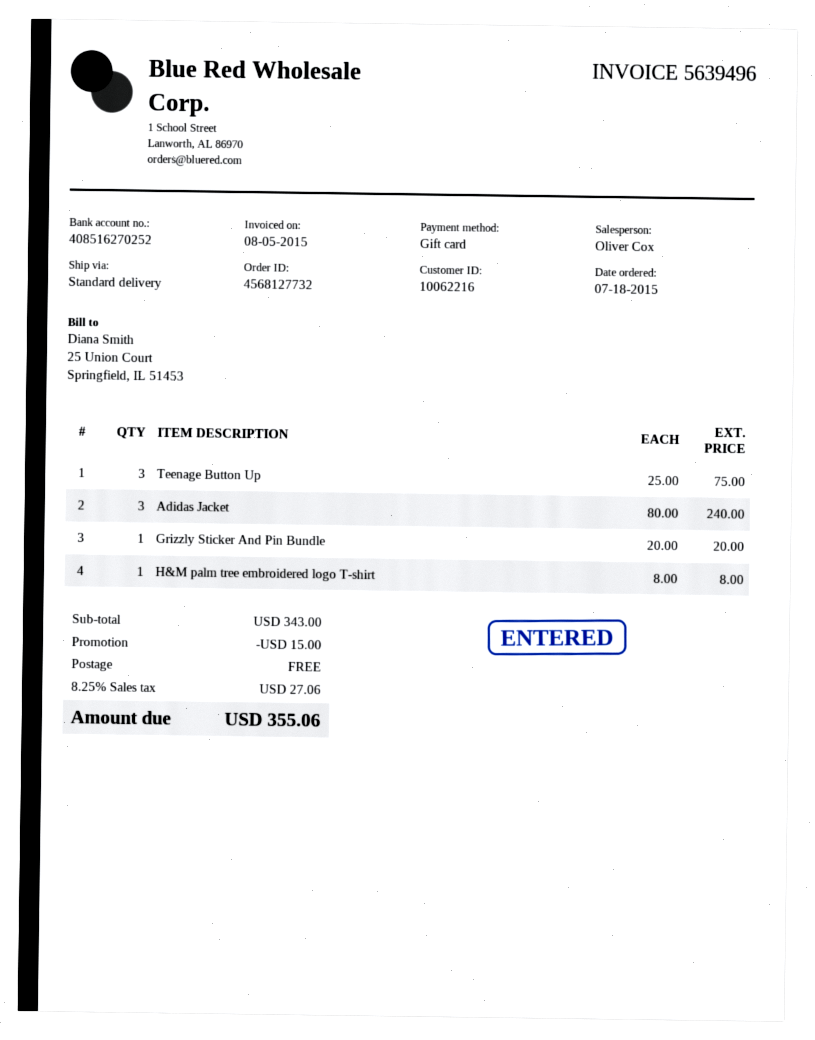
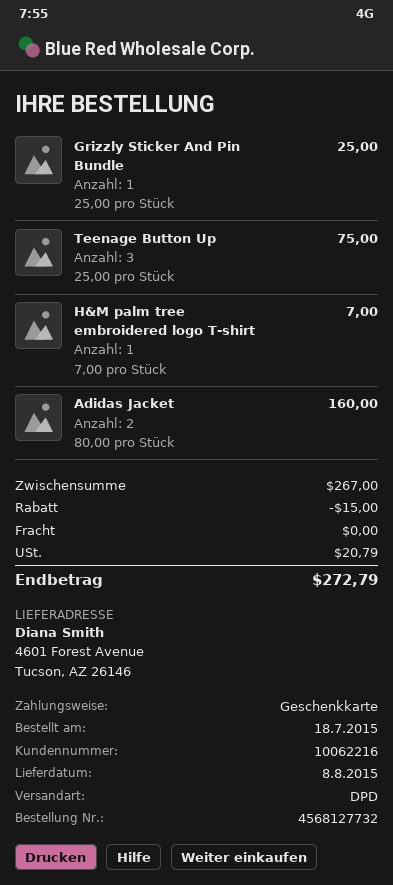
shipping method: standard -> DPD
Adidas Jacket: 3 x 80.00 = 240.00 -> 2 x 80.00 = 160.00
Grizzly Sticker And Pin Bundle: 1 x 20.00 = 20.00 -> 1 x 25.00 = 25.00
H&M palm tree embroidered logo T-shirt: 1 x 8.00 = 8.00 -> 1 x 7.00 = 7.00
subtotal: 343.00 -> 267.00
tax: 27.06 -> 20.79
total: 355.06 -> 272.79

